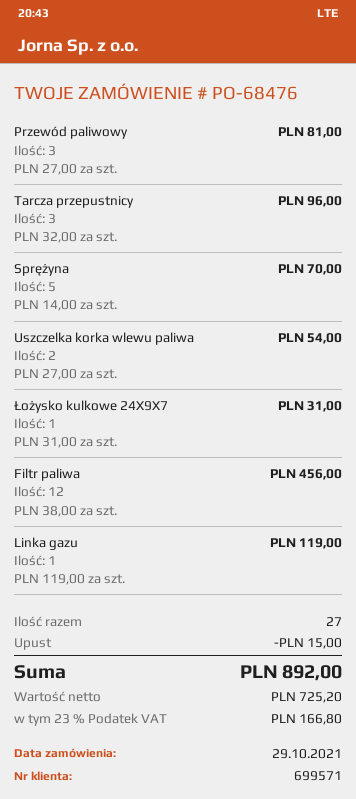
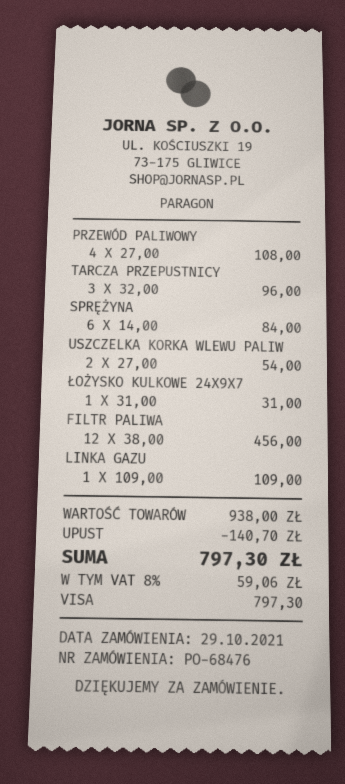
Przewód paliwowy: 3 x 27.00 = 81.00 -> 4 x 27.00 = 108.00
Sprężyna: 5 x 14.00 = 70.00 -> 6 x 14.00 = 84.00
Linka gazu: 1 x 119.00 = 119.00 -> 1 x 109.00 = 109.00
discount: 15.00 -> 140.70
tax: 23% = 166.80 -> 8% = 59.06
total: 892.00 -> 797.30

